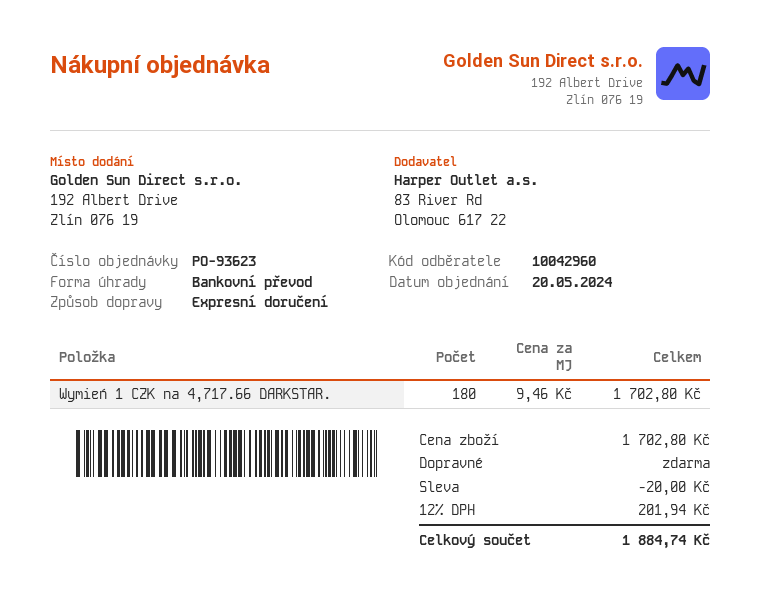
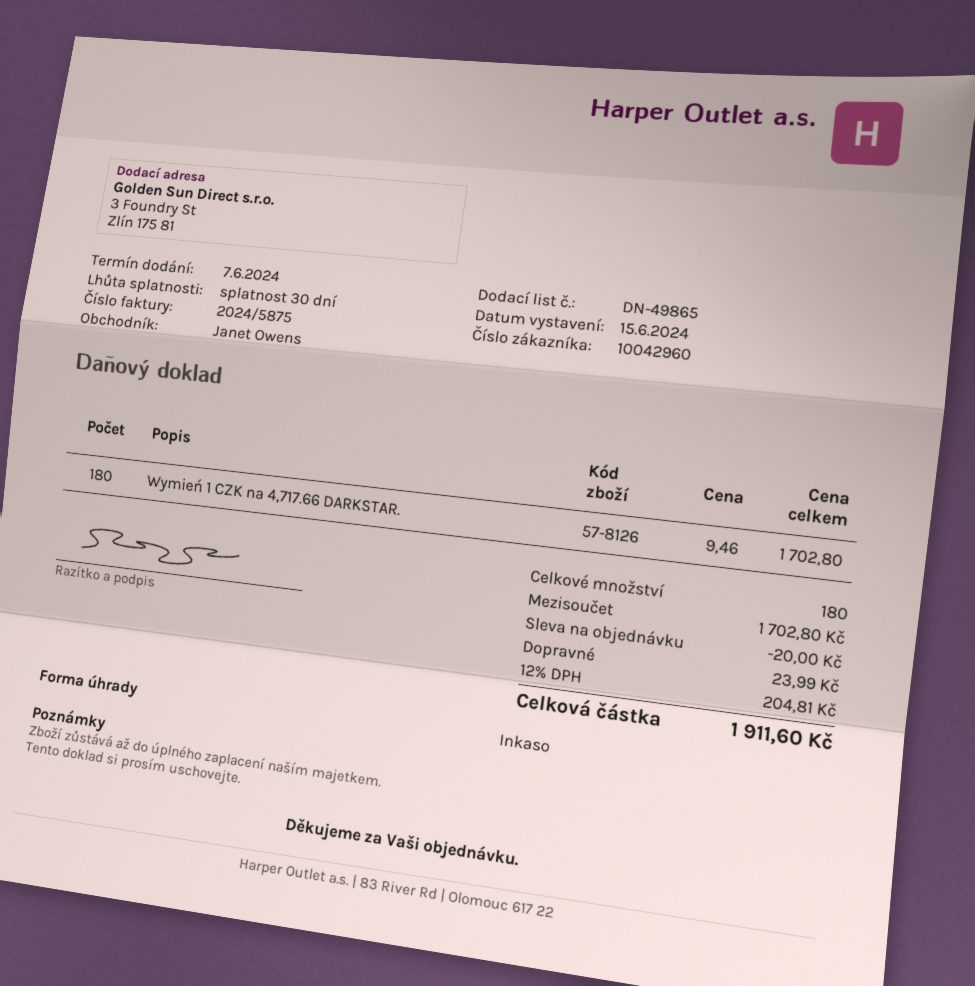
payment method: bank transfer -> direct debit
ship to: 192 Albert Drive, Zlín 076 19 -> 3 Foundry St, Zlín 175 81
shipping: 0.00 -> 23.99
tax: 12% = 201.94 -> 12% = 204.81
total: 1884.74 -> 1911.60

